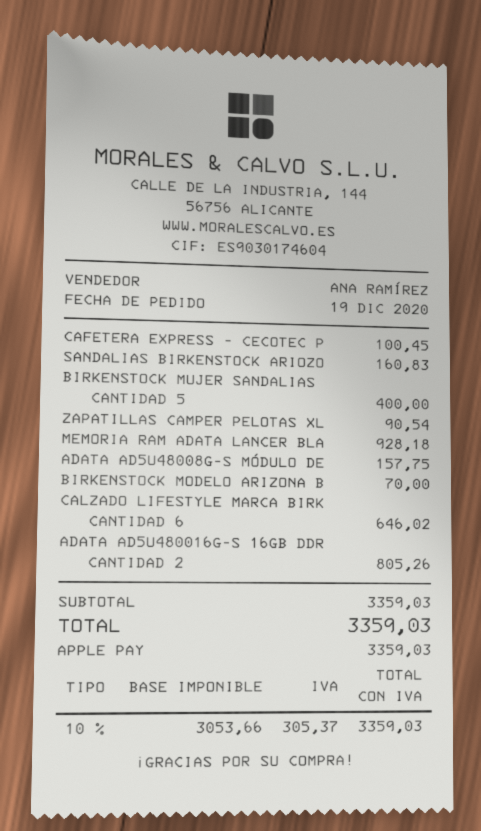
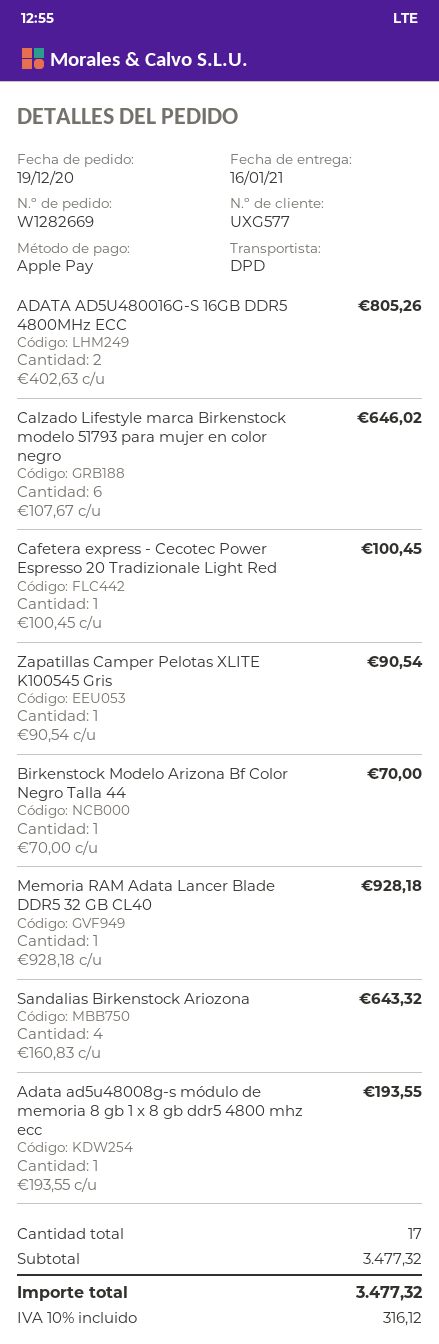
SANDALIAS BIRKENSTOCK ARIOZO: 1 for 160.83 -> 4 for 643.32
BIRKENSTOCK MUJER SANDALIAS: 5 for 400.00 -> none
ADATA AD5U48008G-S MÓDULO DE: 1 for 157.75 -> 1 for 193.55
subtotal: 3359.03 -> 3477.32
tax: 10% = 305.37 -> 10% = 316.12
total: 3359.03 -> 3477.32

